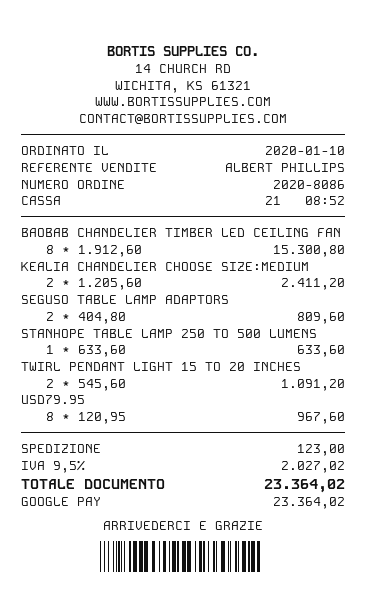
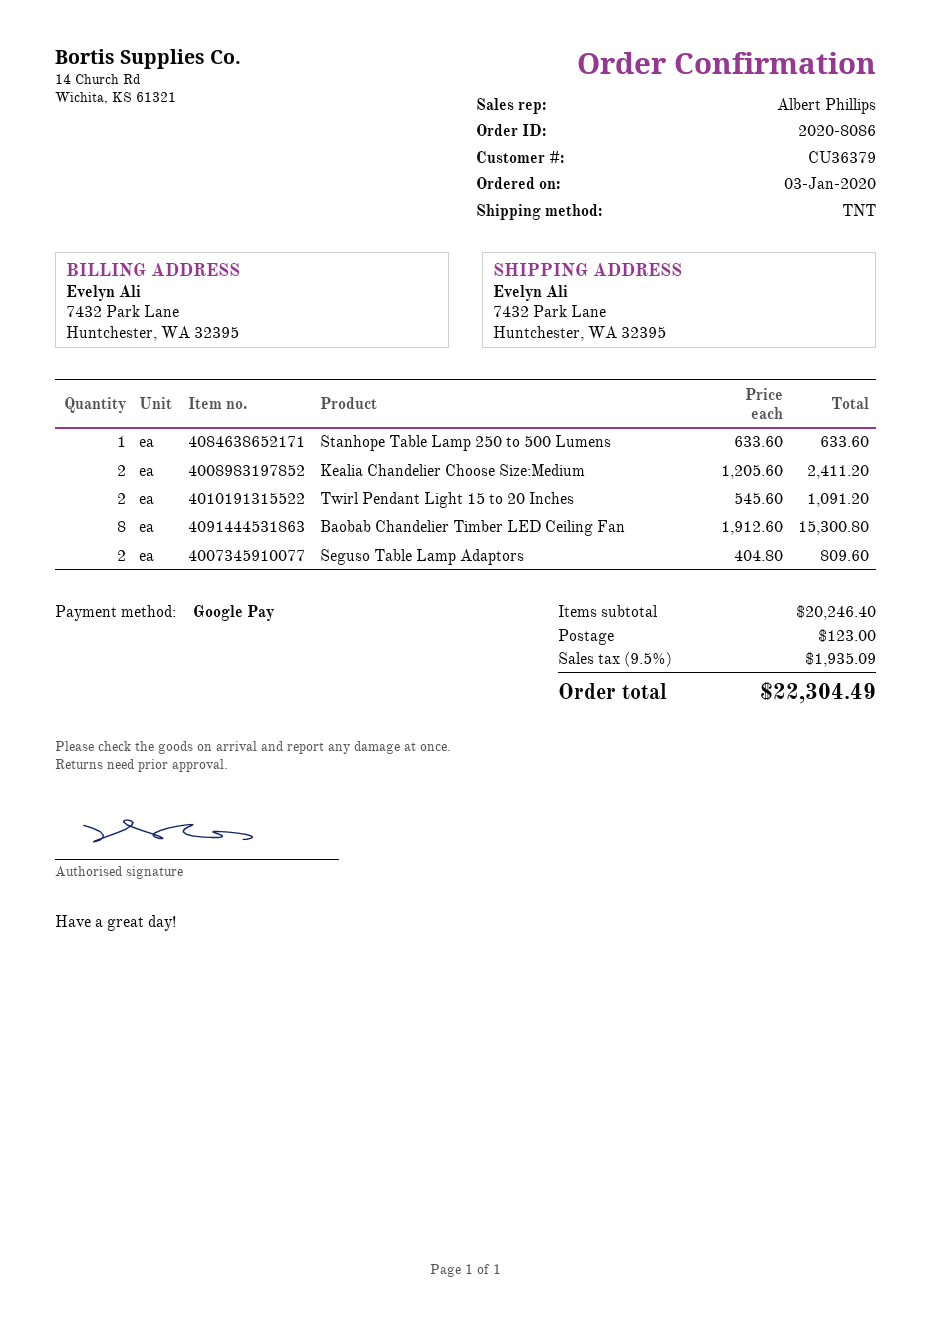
order date: 2020-01-10 -> 2020-01-03
USD79.95: 8 x 120.95 = 967.60 -> none
tax: 9.5% = 2027.02 -> 9.5% = 1935.09
total: 23364.02 -> 22304.49

